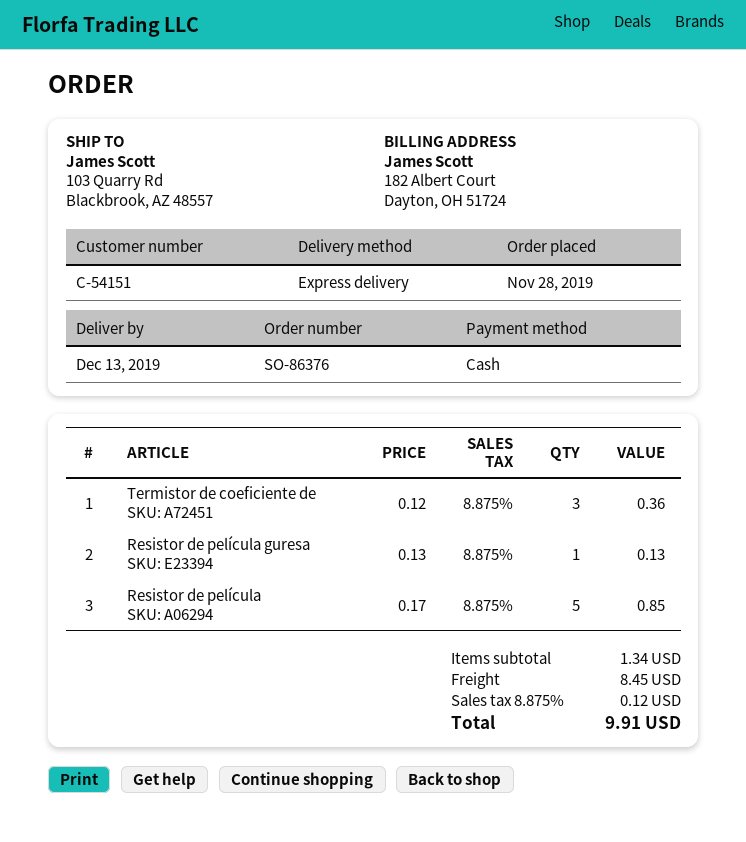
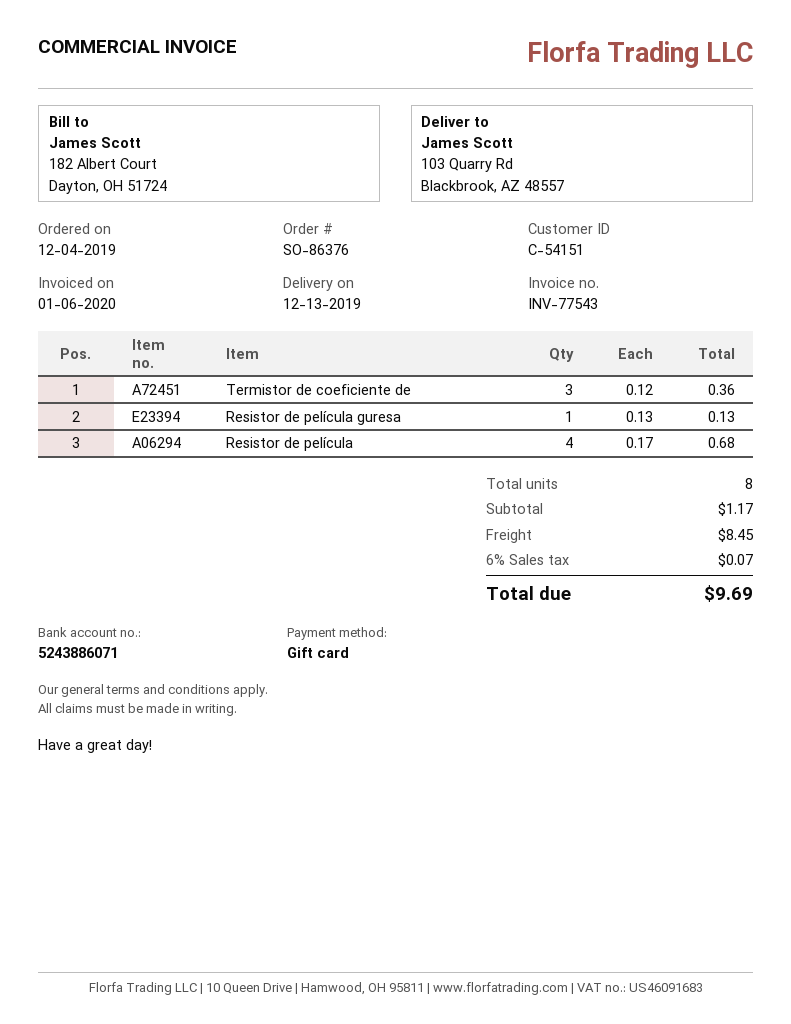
order date: 2019-11-28 -> 2019-12-04
payment method: cash -> gift card
Resistor de película: 5 x 0.17 = 0.85 -> 4 x 0.17 = 0.68
subtotal: 1.34 -> 1.17
tax: 8.875% = 0.12 -> 6% = 0.07
total: 9.91 -> 9.69

